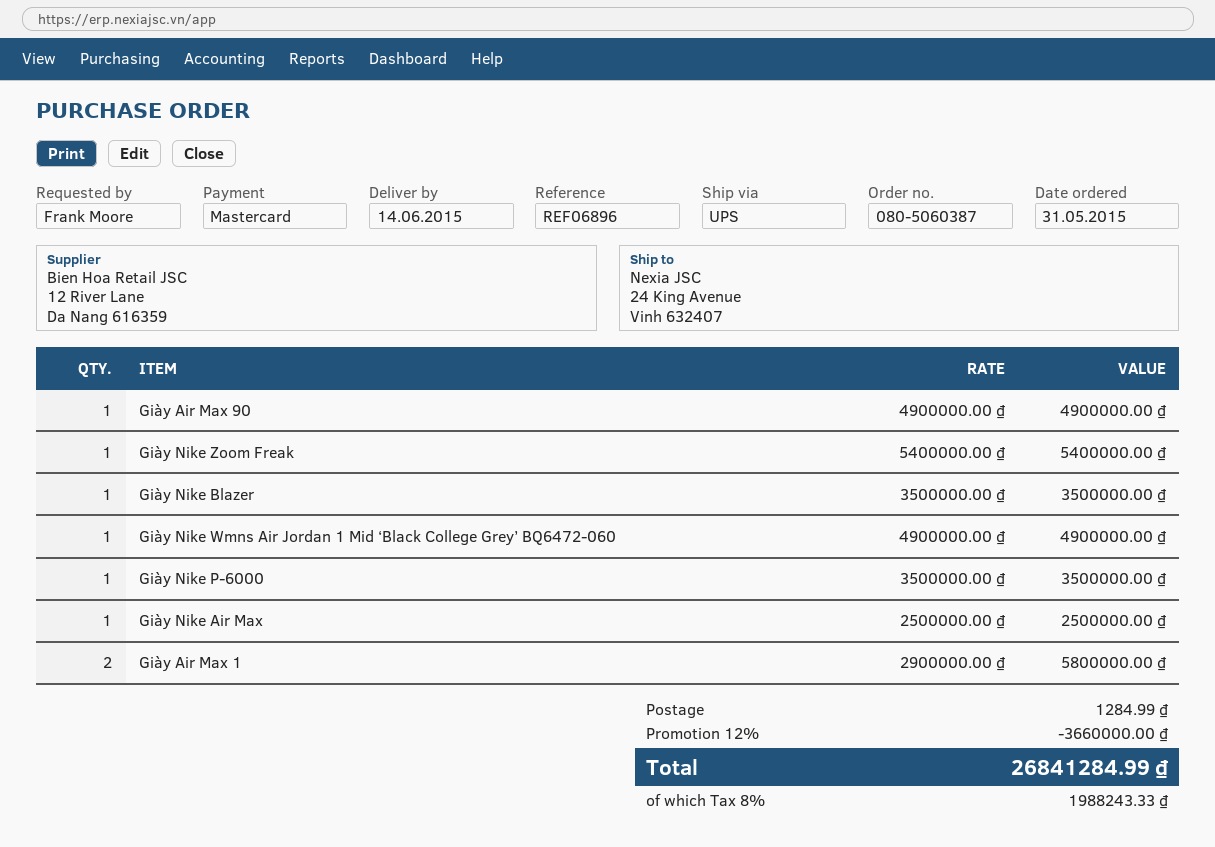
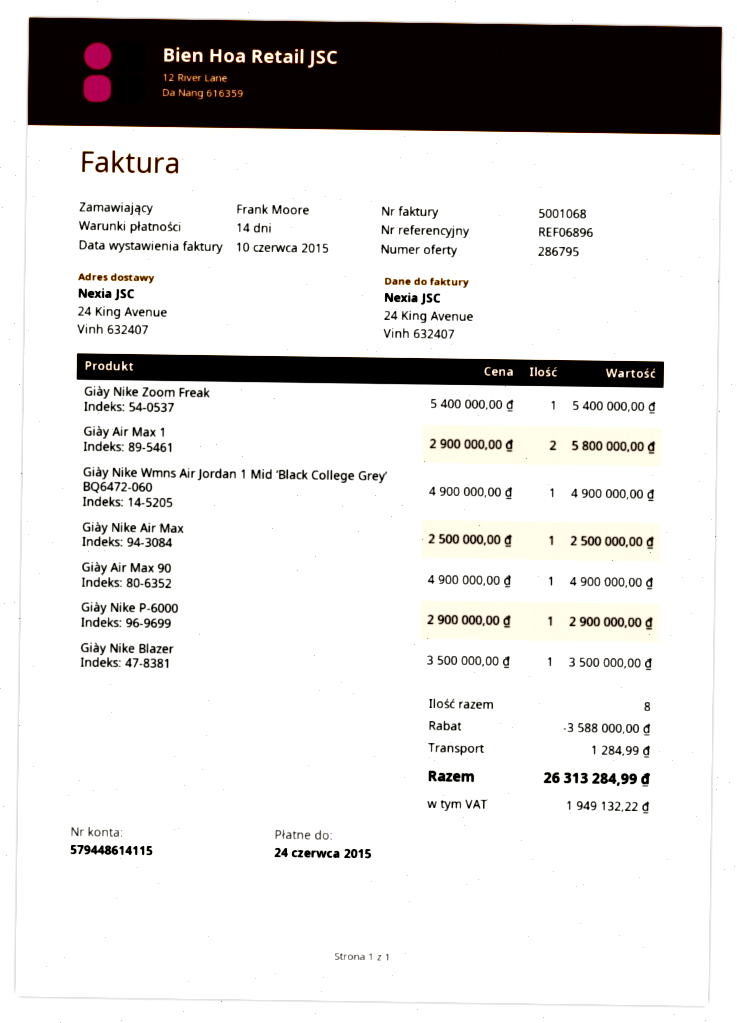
Giày Nike P-6000: 1 x 3500000.00 = 3500000.00 -> 1 x 2900000.00 = 2900000.00
discount: 3660000.00 -> 3588000.00
tax: 1988243.33 -> 1949132.22
total: 26841284.99 -> 26313284.99

